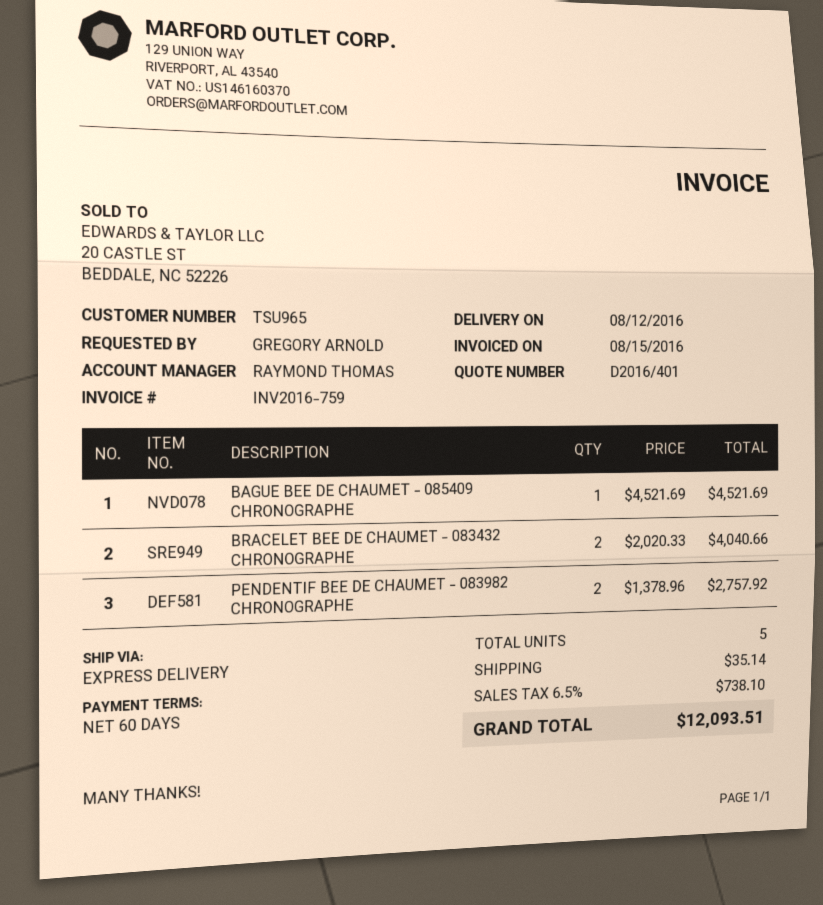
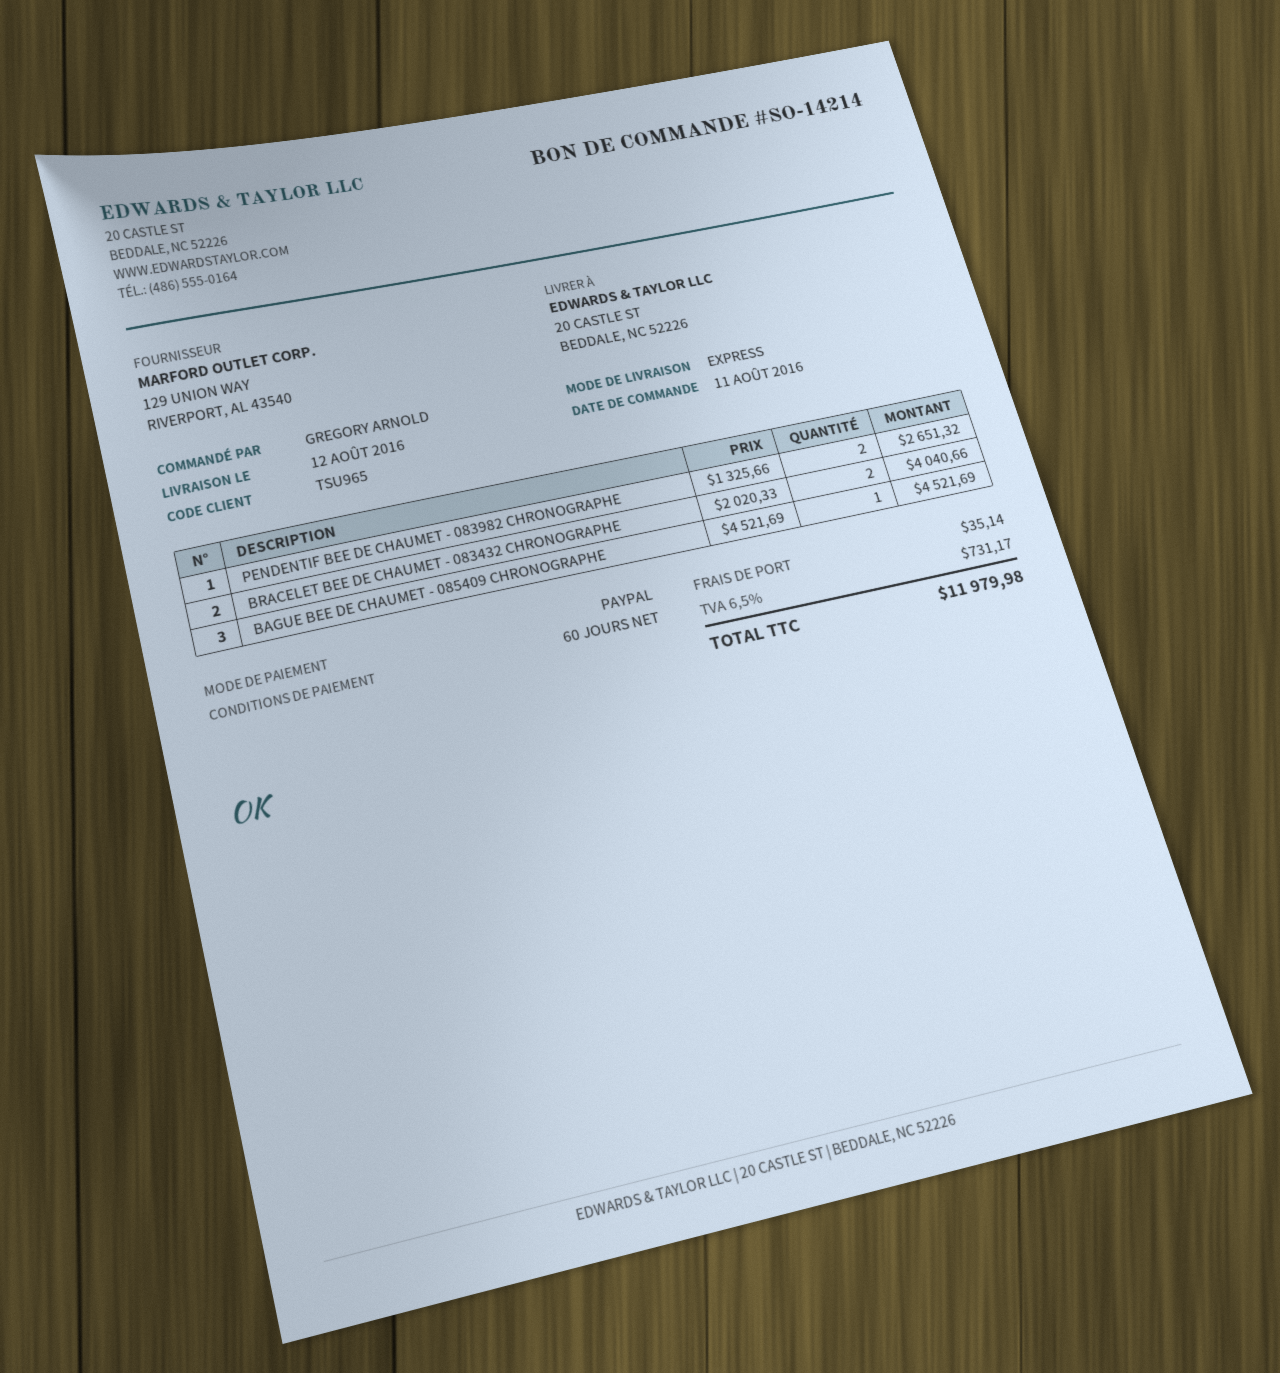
PENDENTIF BEE DE CHAUMET - 083982 CHRONOGRAPHE: 2 x 1378.96 = 2757.92 -> 2 x 1325.66 = 2651.32
tax: 6.5% = 738.10 -> 6.5% = 731.17
total: 12093.51 -> 11979.98

